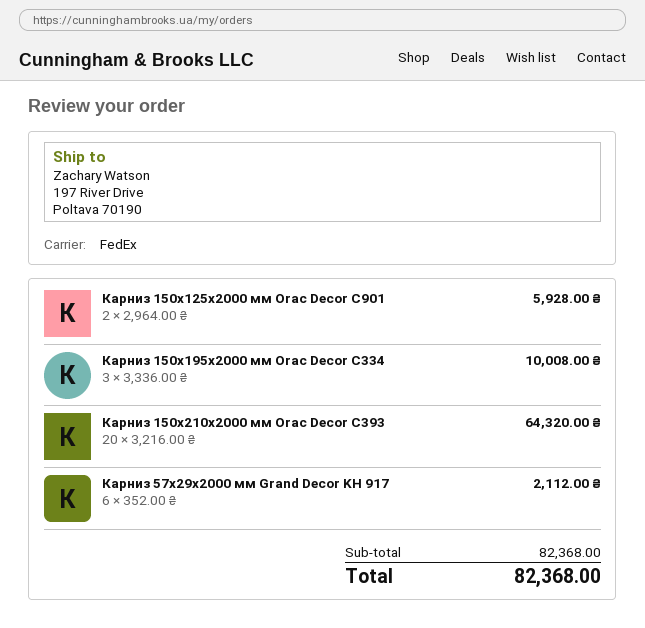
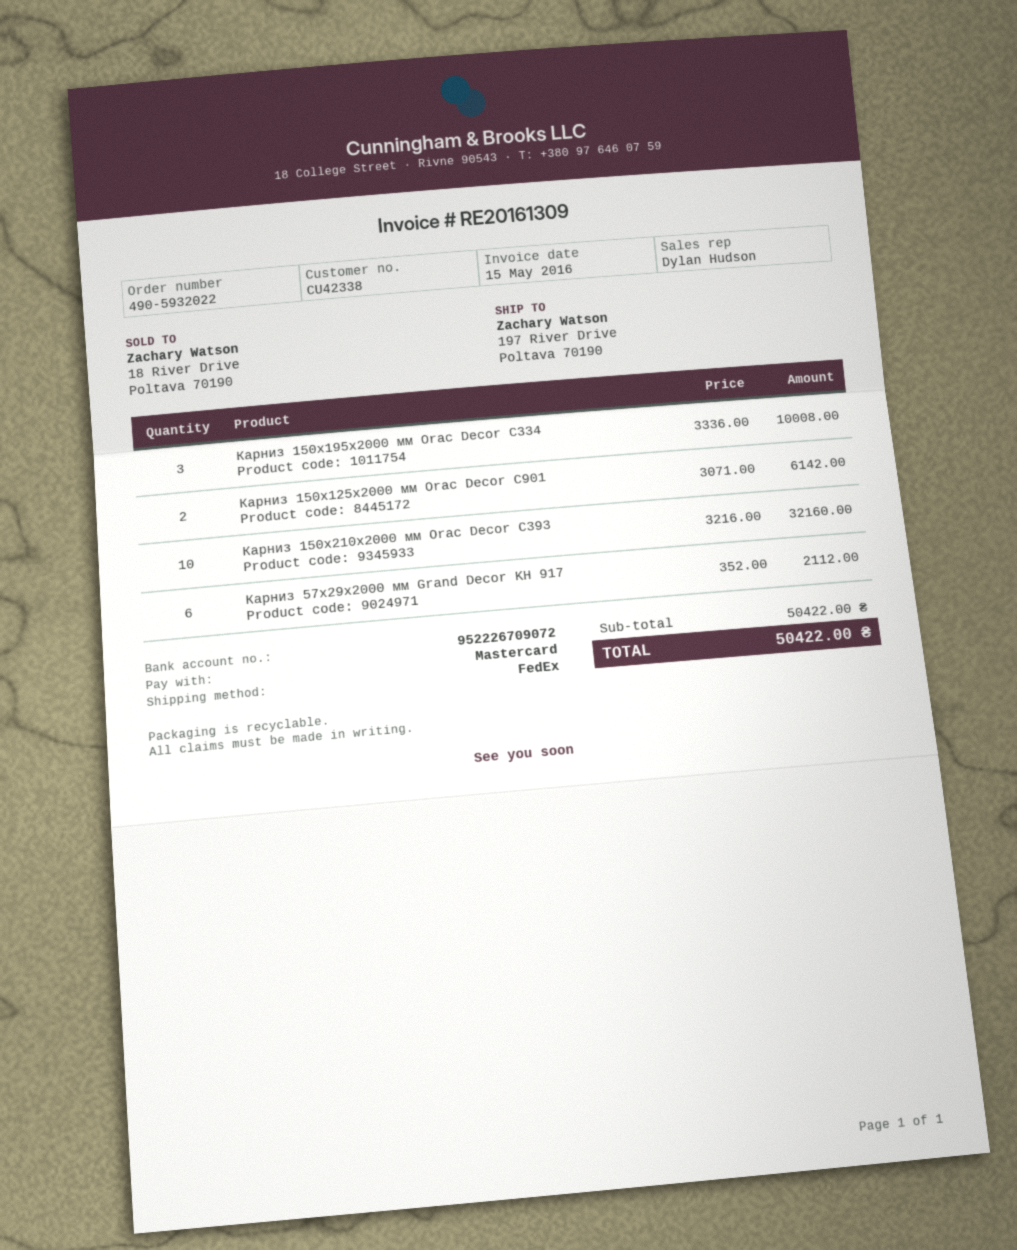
Карниз 150x125x2000 мм Orac Decor C901: 2 x 2964.00 = 5928.00 -> 2 x 3071.00 = 6142.00
Карниз 150x210x2000 мм Orac Decor C393: 20 x 3216.00 = 64320.00 -> 10 x 3216.00 = 32160.00
subtotal: 82368.00 -> 50422.00
total: 82368.00 -> 50422.00

